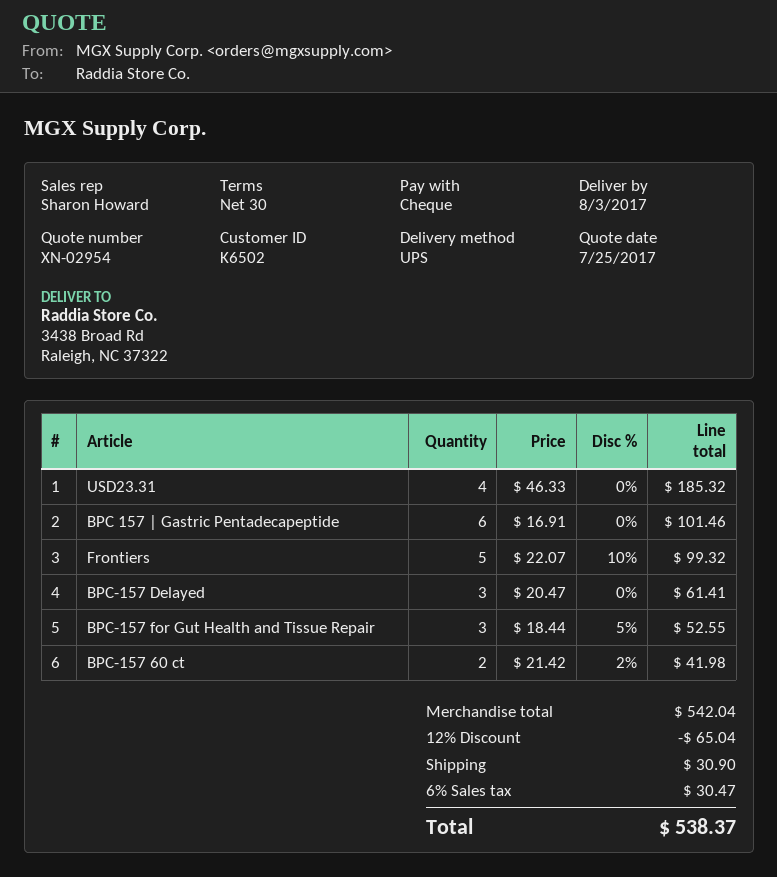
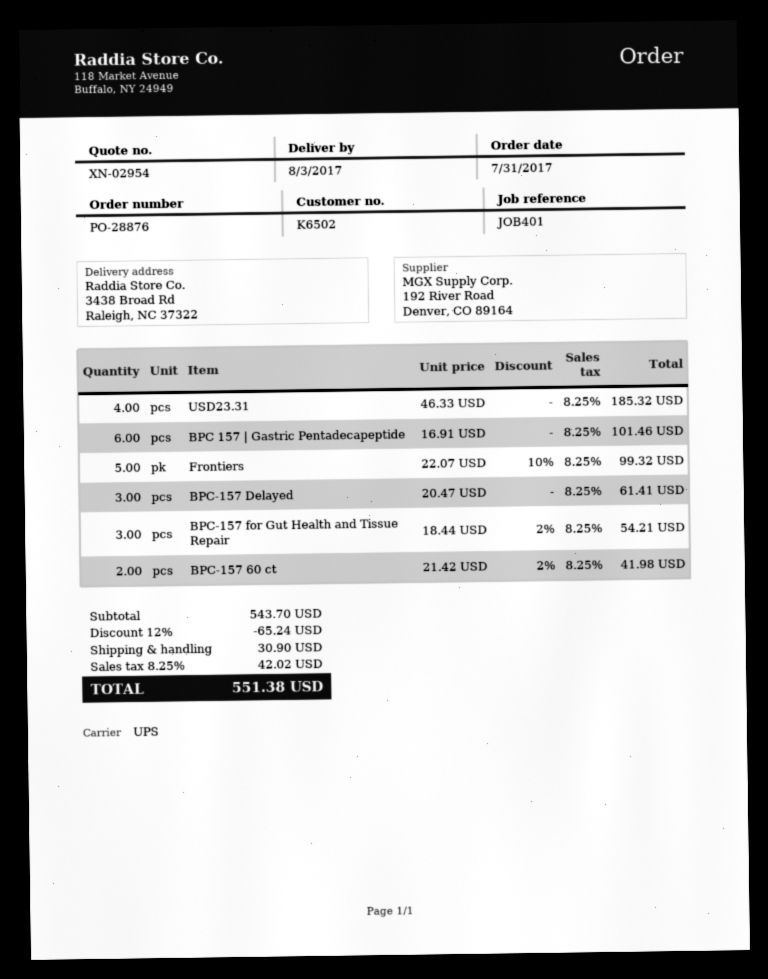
BPC-157 for Gut Health and Tissue Repair: 3 x 18.44 - 5% = 52.55 -> 3 x 18.44 - 2% = 54.21
subtotal: 542.04 -> 543.70
discount: 12% = 65.04 -> 12% = 65.24
tax: 6% = 30.47 -> 8.25% = 42.02
total: 538.37 -> 551.38

